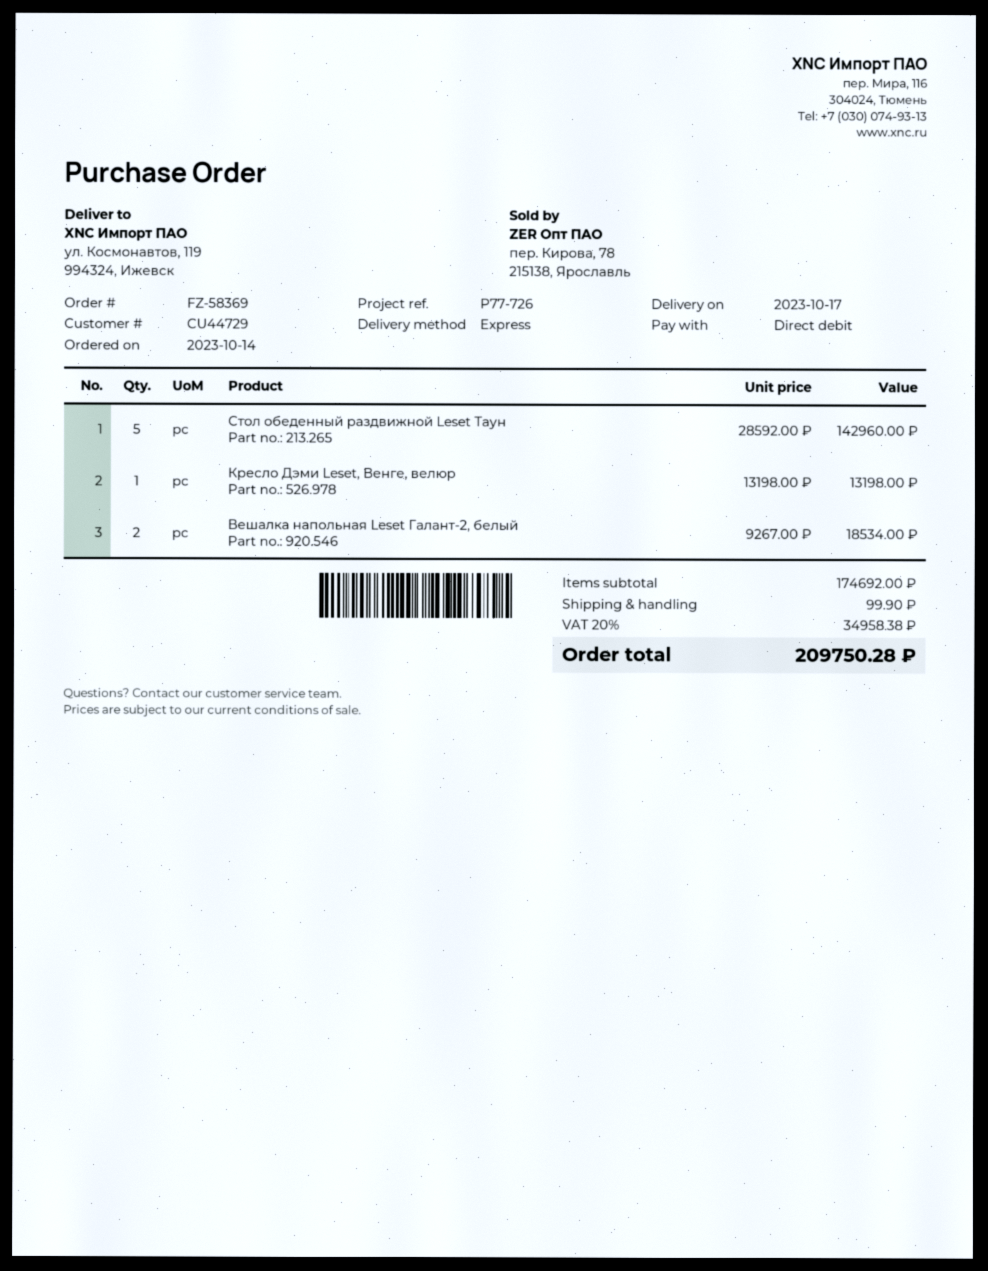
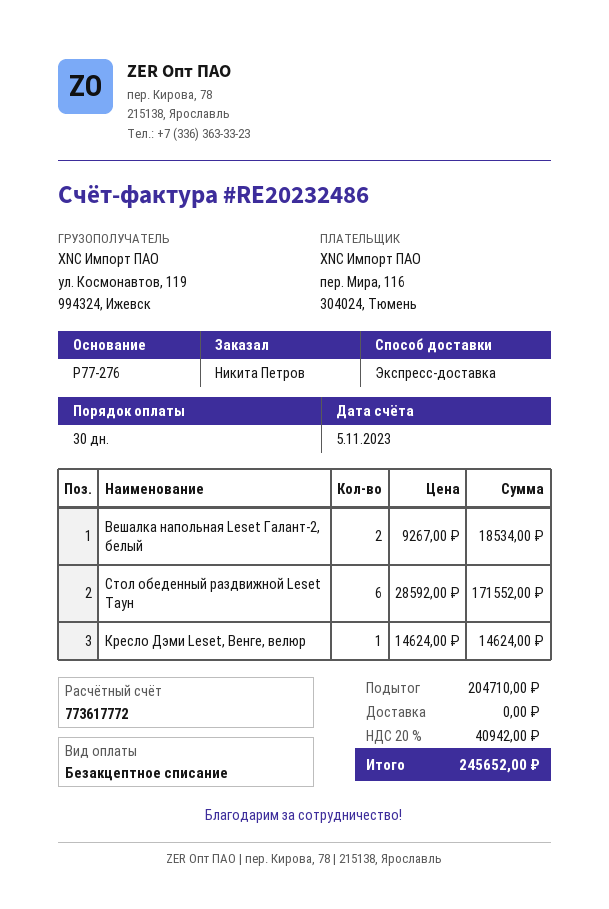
reference: P77-726 -> P77-276
Стол обеденный раздвижной Leset Таун: 5 x 28592.00 = 142960.00 -> 6 x 28592.00 = 171552.00
Кресло Дэми Leset, Венге, велюр: 1 x 13198.00 = 13198.00 -> 1 x 14624.00 = 14624.00
subtotal: 174692.00 -> 204710.00
shipping: 99.90 -> 0.00
tax: 20% = 34958.38 -> 20% = 40942.00
total: 209750.28 -> 245652.00

